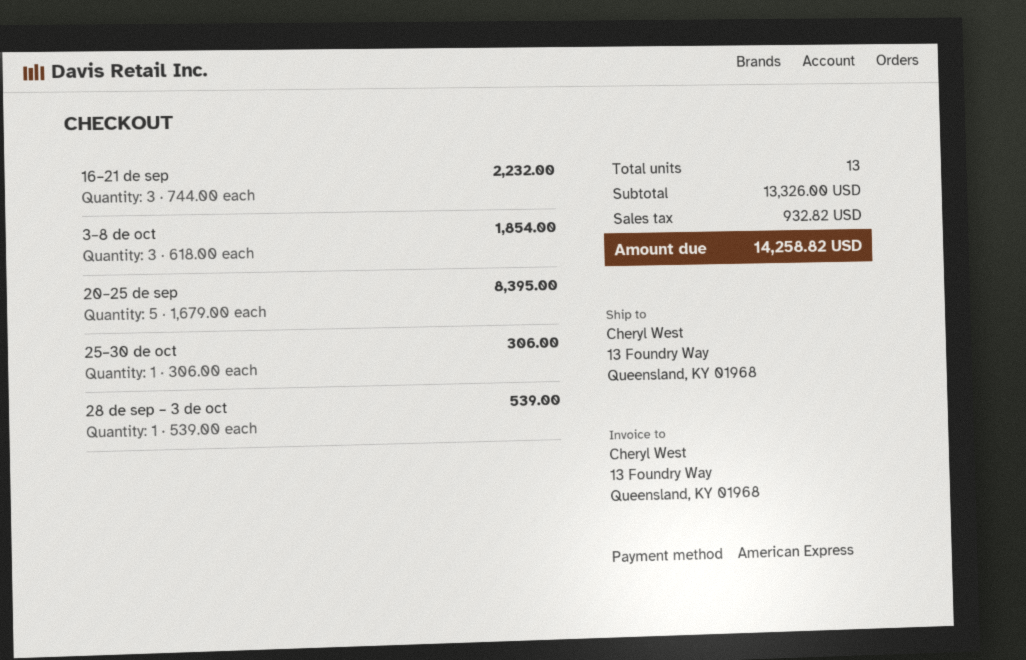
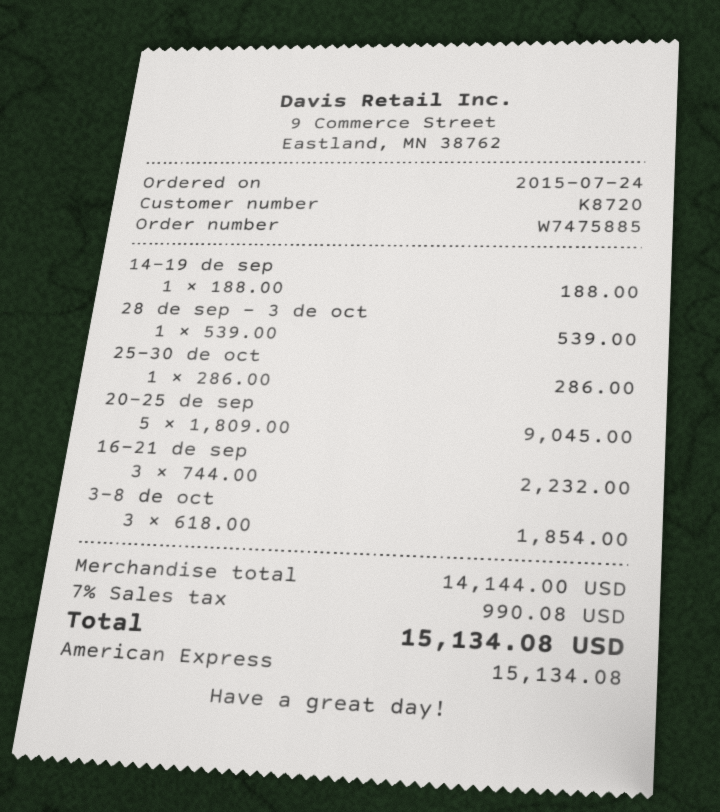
20–25 de sep: 5 x 1679.00 = 8395.00 -> 5 x 1809.00 = 9045.00
25–30 de oct: 1 x 306.00 = 306.00 -> 1 x 286.00 = 286.00
14–19 de sep: none -> 1 x 188.00 = 188.00
subtotal: 13326.00 -> 14144.00
tax: 932.82 -> 990.08
total: 14258.82 -> 15134.08

